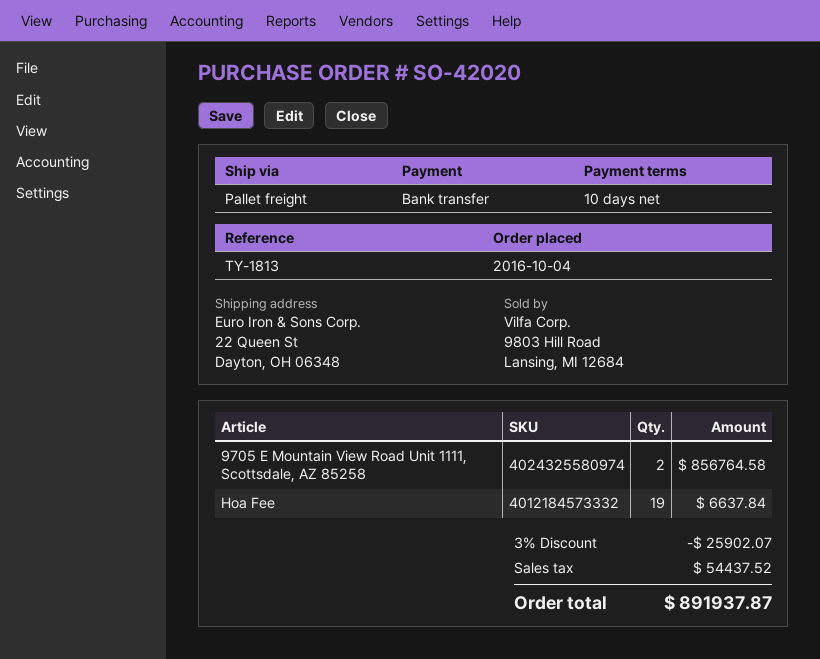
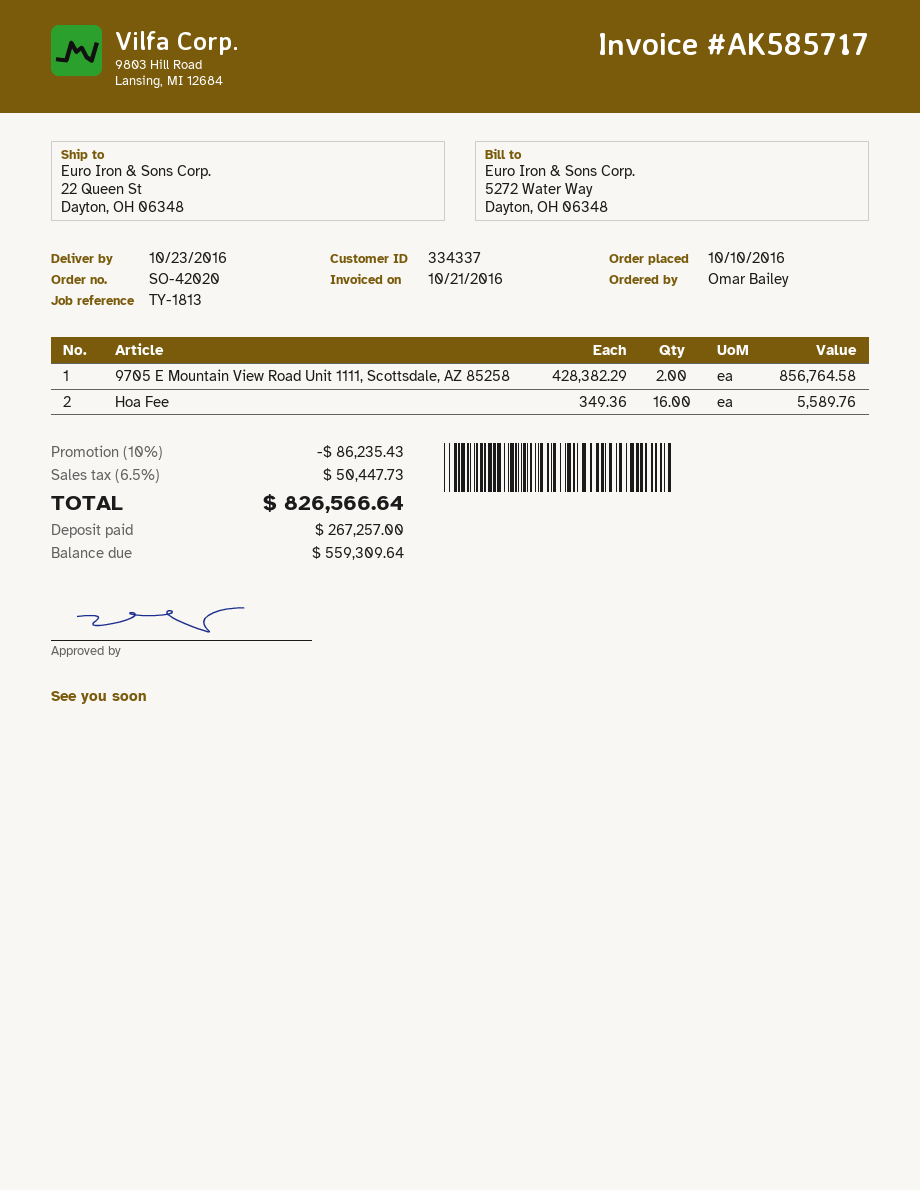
order date: 2016-10-04 -> 2016-10-10
Hoa Fee: 19 for 6637.84 -> 16 for 5589.76
discount: 3% = 25902.07 -> 10% = 86235.43
tax: 54437.52 -> 50447.73
total: 891937.87 -> 826566.64

